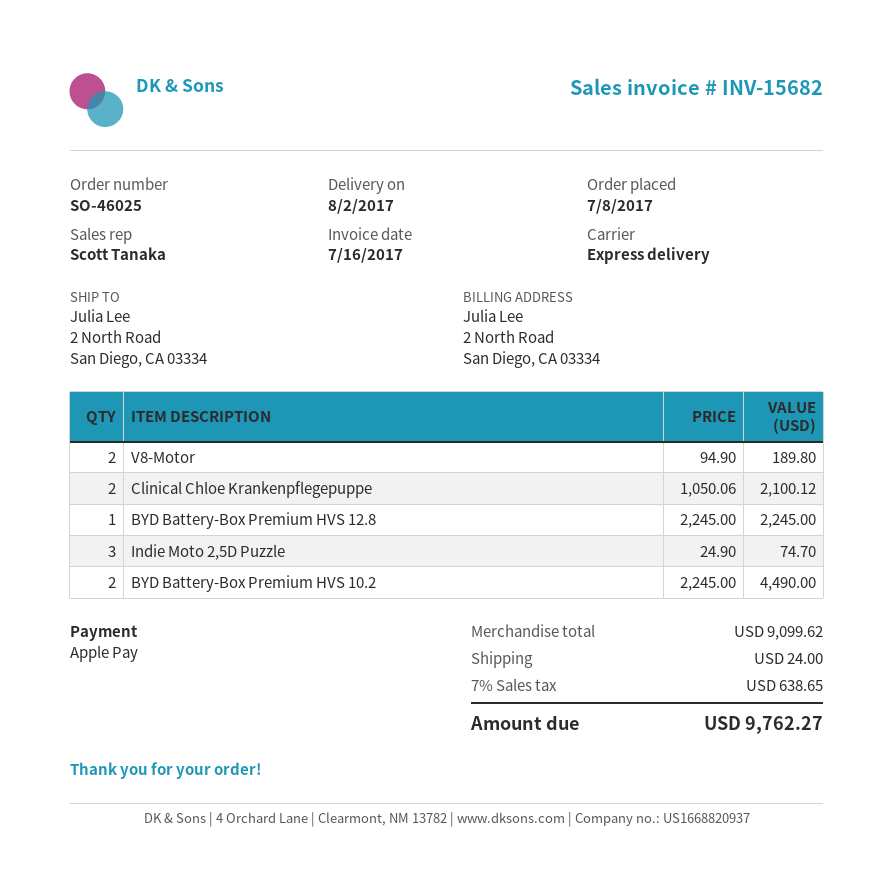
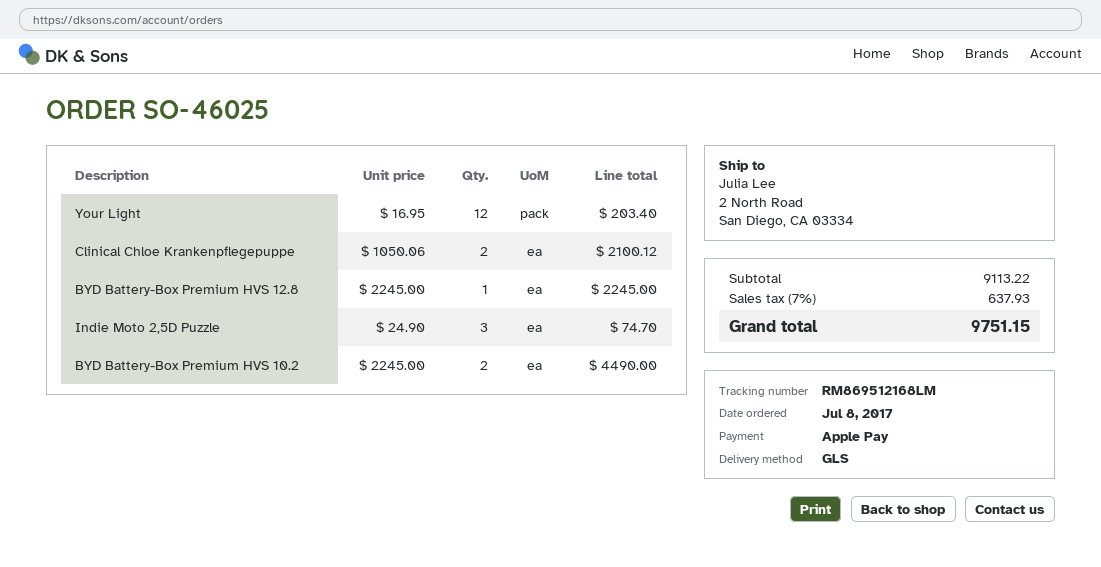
shipping method: express -> GLS
V8-Motor: 2 x 94.90 = 189.80 -> none
Your Light: none -> 12 x 16.95 = 203.40
subtotal: 9099.62 -> 9113.22
shipping: 24.00 -> none
tax: 7% = 638.65 -> 7% = 637.93
total: 9762.27 -> 9751.15

